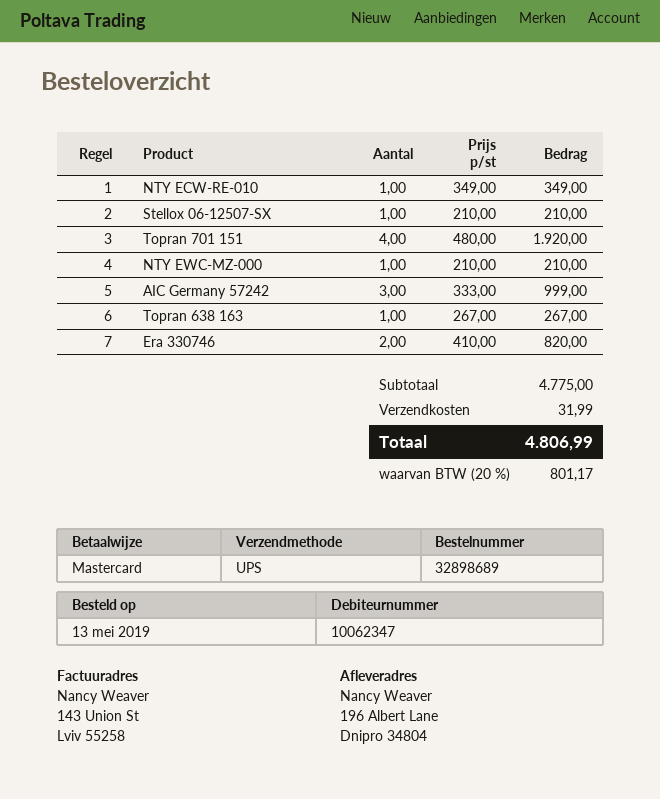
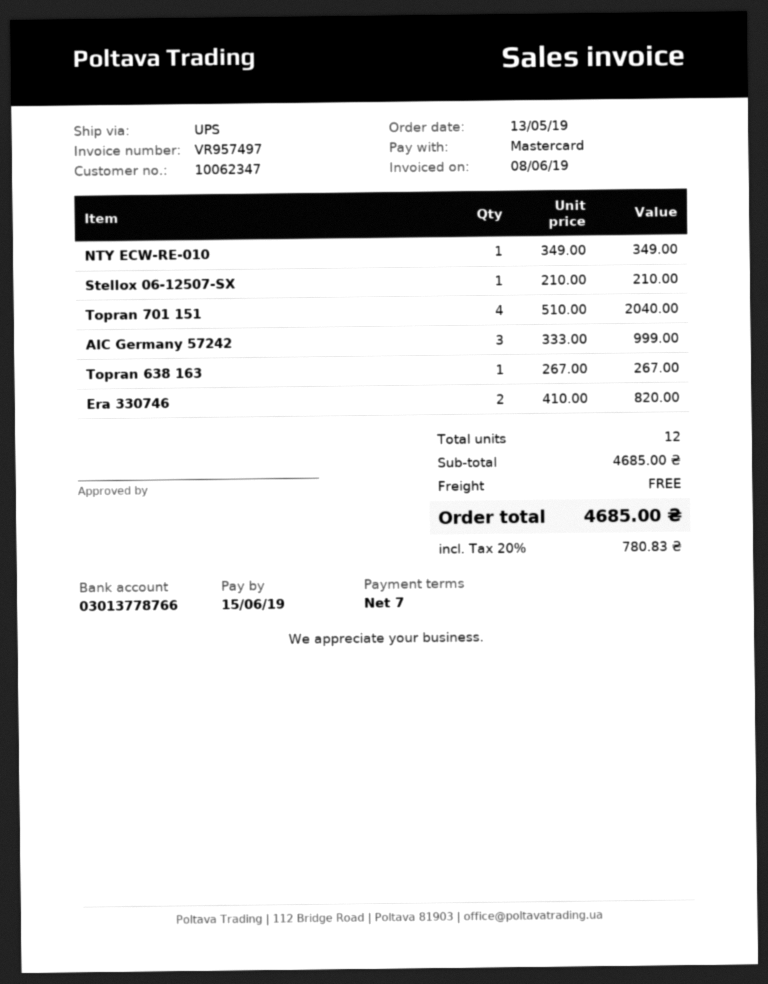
Topran 701 151: 4 x 480.00 = 1920.00 -> 4 x 510.00 = 2040.00
NTY EWC-MZ-000: 1 x 210.00 = 210.00 -> none
subtotal: 4775.00 -> 4685.00
shipping: 31.99 -> 0.00
tax: 20% = 801.17 -> 20% = 780.83
total: 4806.99 -> 4685.00

